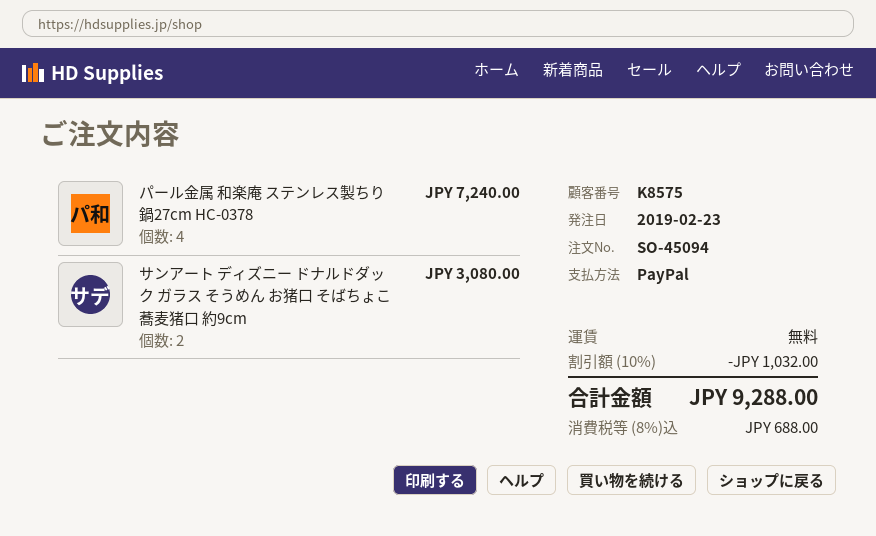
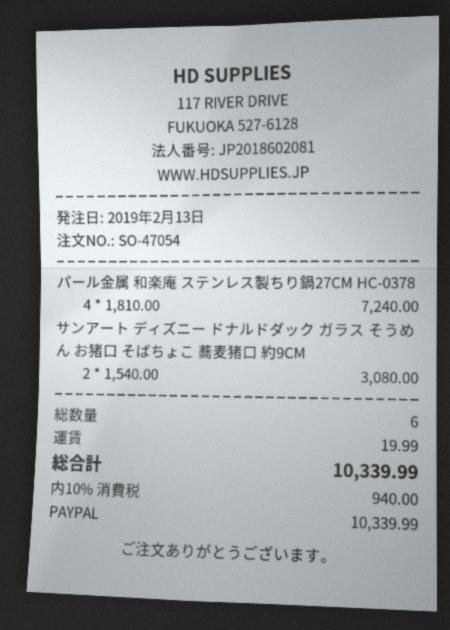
order number: SO-45094 -> SO-47054
order date: 2019-02-23 -> 2019-02-13
discount: 10% = 1032.00 -> none
shipping: 0.00 -> 19.99
tax: 8% = 688.00 -> 10% = 940.00
total: 9288.00 -> 10339.99

